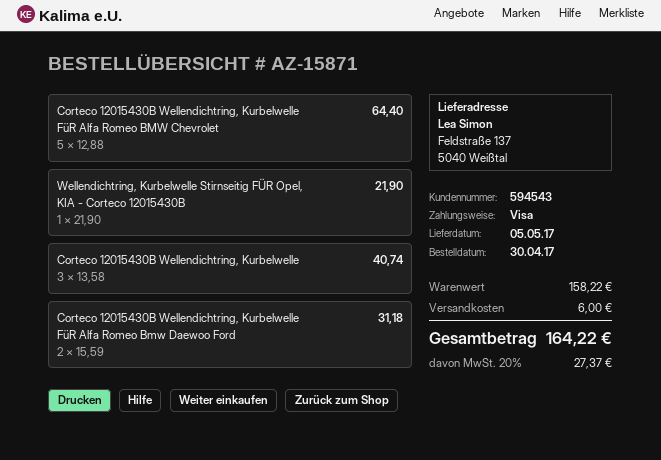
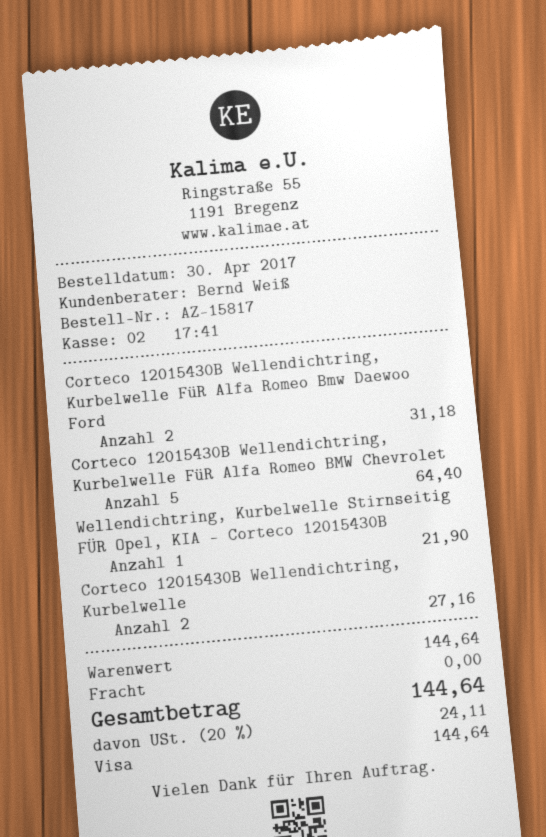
order number: AZ-15871 -> AZ-15817
Corteco 12015430B Wellendichtring, Kurbelwelle: 3 for 40.74 -> 2 for 27.16
subtotal: 158.22 -> 144.64
shipping: 6.00 -> 0.00
tax: 20% = 27.37 -> 20% = 24.11
total: 164.22 -> 144.64

